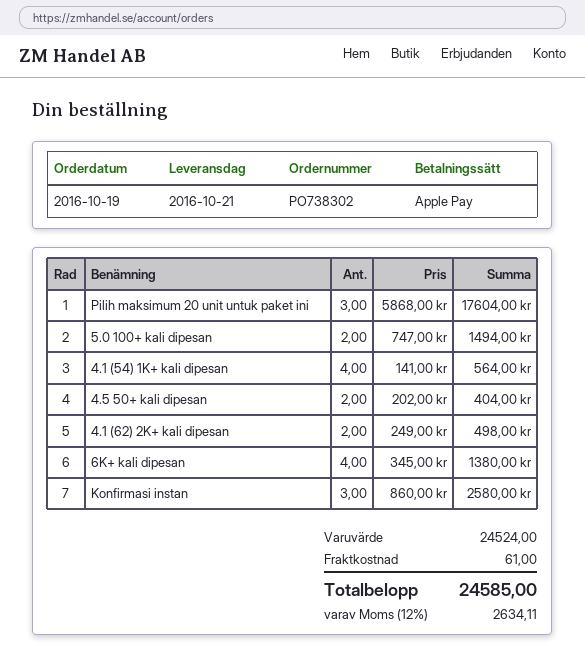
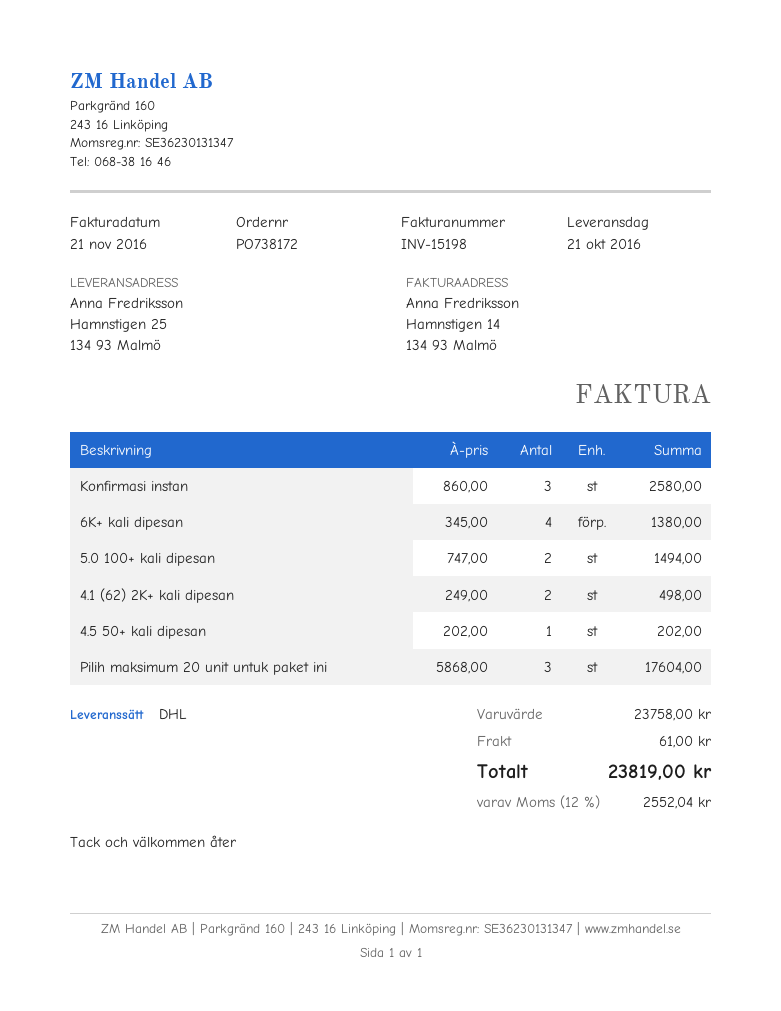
order number: PO738302 -> PO738172
4.1 (54) 1K+ kali dipesan: 4 x 141.00 = 564.00 -> none
4.5 50+ kali dipesan: 2 x 202.00 = 404.00 -> 1 x 202.00 = 202.00
subtotal: 24524.00 -> 23758.00
tax: 12% = 2634.11 -> 12% = 2552.04
total: 24585.00 -> 23819.00

